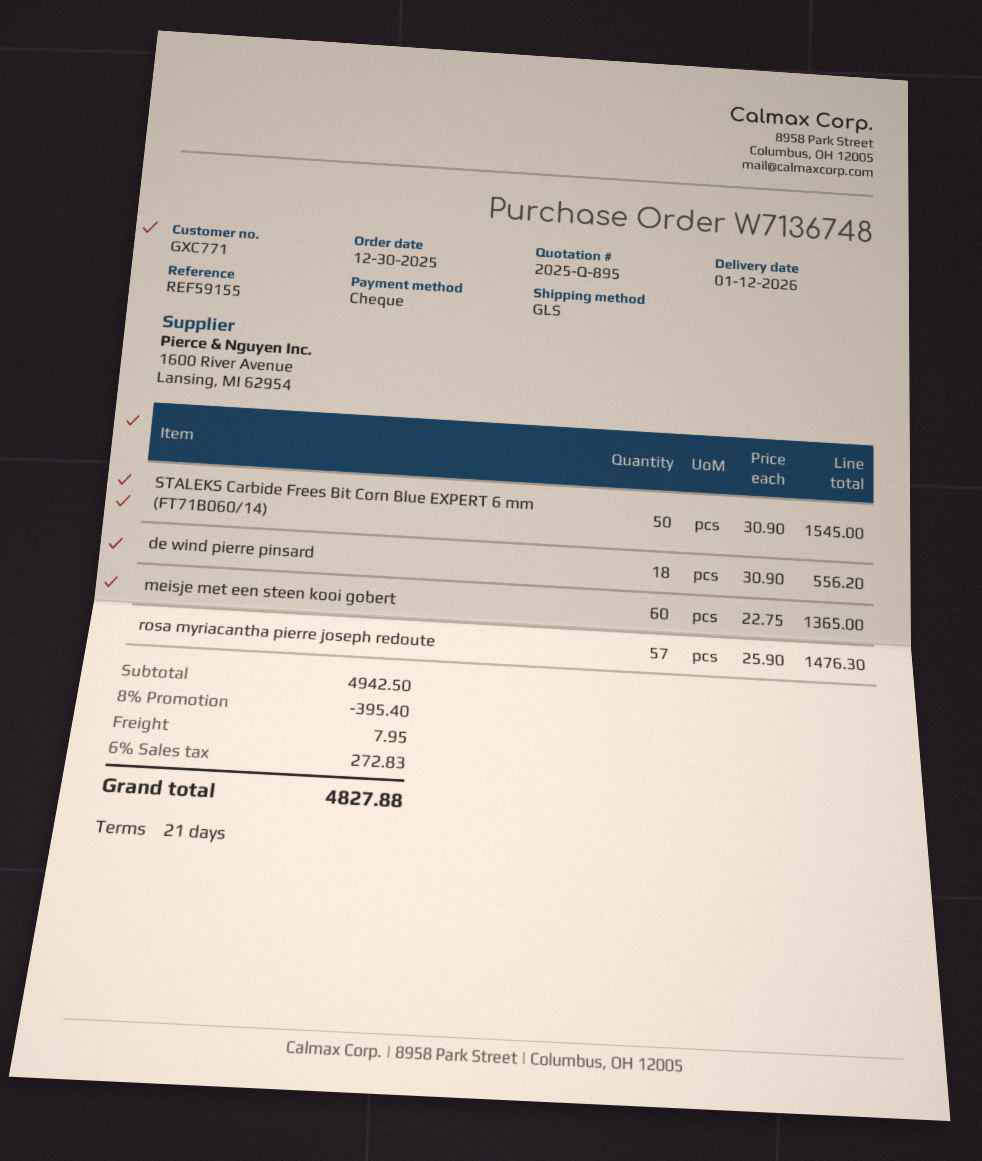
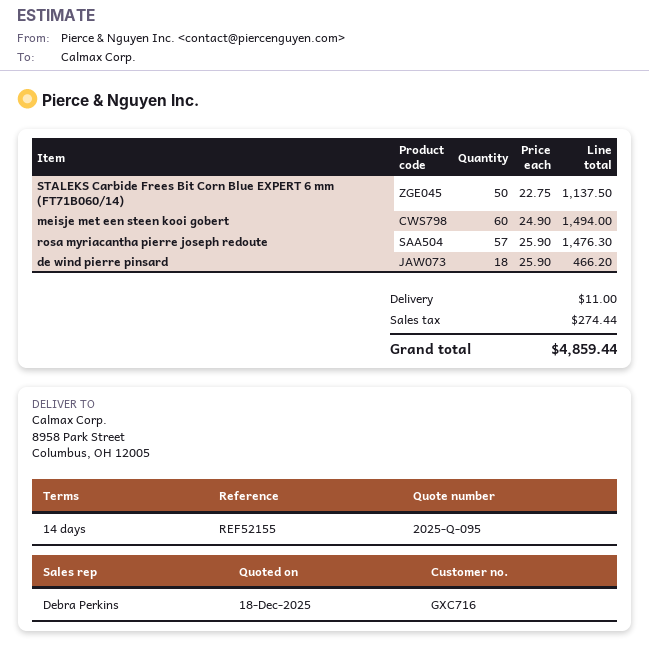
quote number: 2025-Q-895 -> 2025-Q-095
payment terms: 21 days -> 14 days
customer number: GXC771 -> GXC716
reference: REF59155 -> REF52155
STALEKS Carbide Frees Bit Corn Blue EXPERT 6 mm (FT71B060/14): 50 x 30.90 = 1545.00 -> 50 x 22.75 = 1137.50
de wind pierre pinsard: 18 x 30.90 = 556.20 -> 18 x 25.90 = 466.20
meisje met een steen kooi gobert: 60 x 22.75 = 1365.00 -> 60 x 24.90 = 1494.00
discount: 8% = 395.40 -> none
shipping: 7.95 -> 11.00
tax: 272.83 -> 274.44
total: 4827.88 -> 4859.44

